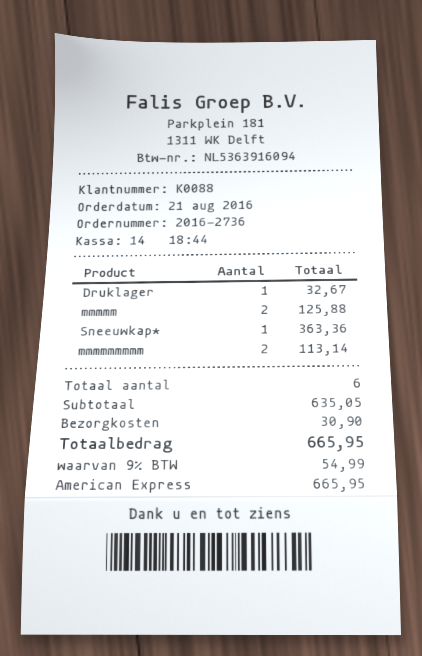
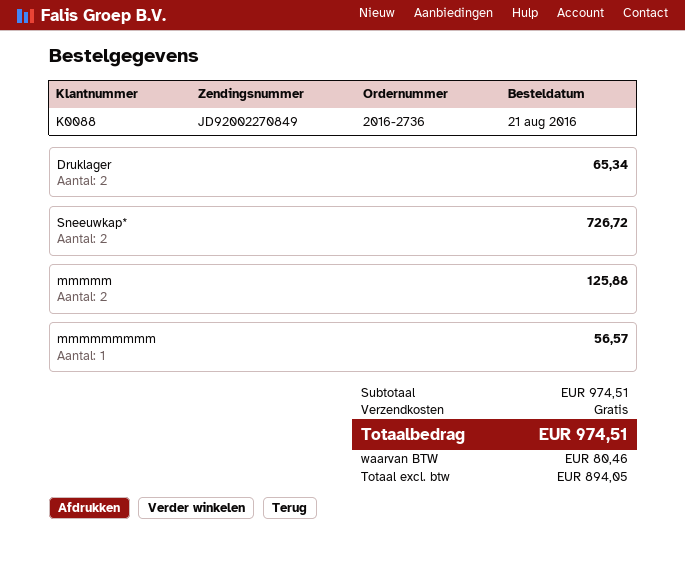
Druklager: 1 for 32.67 -> 2 for 65.34
Sneeuwkap*: 1 for 363.36 -> 2 for 726.72
mmmmmmmmm: 2 for 113.14 -> 1 for 56.57
subtotal: 635.05 -> 974.51
shipping: 30.90 -> 0.00
tax: 54.99 -> 80.46
total: 665.95 -> 974.51

